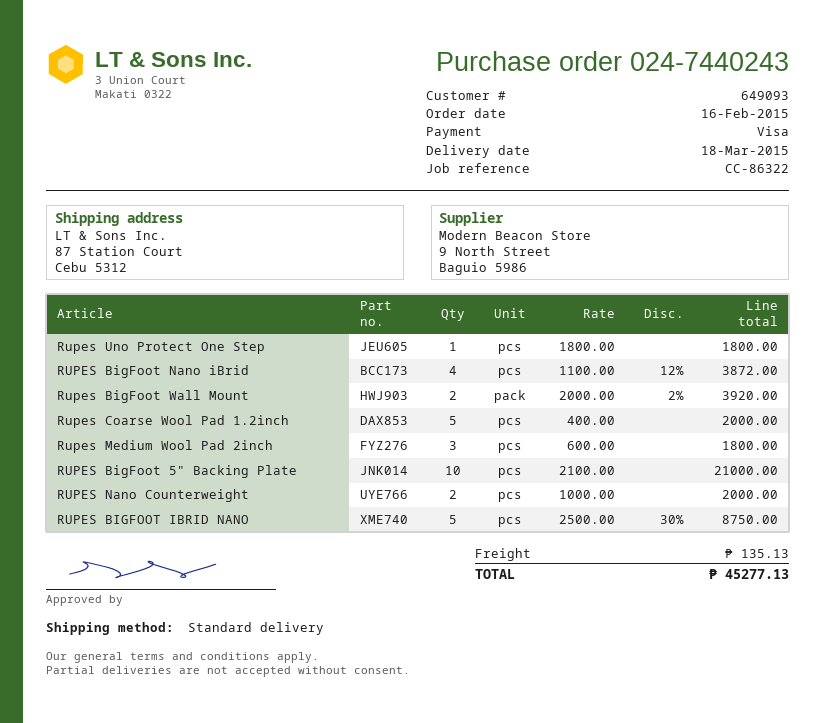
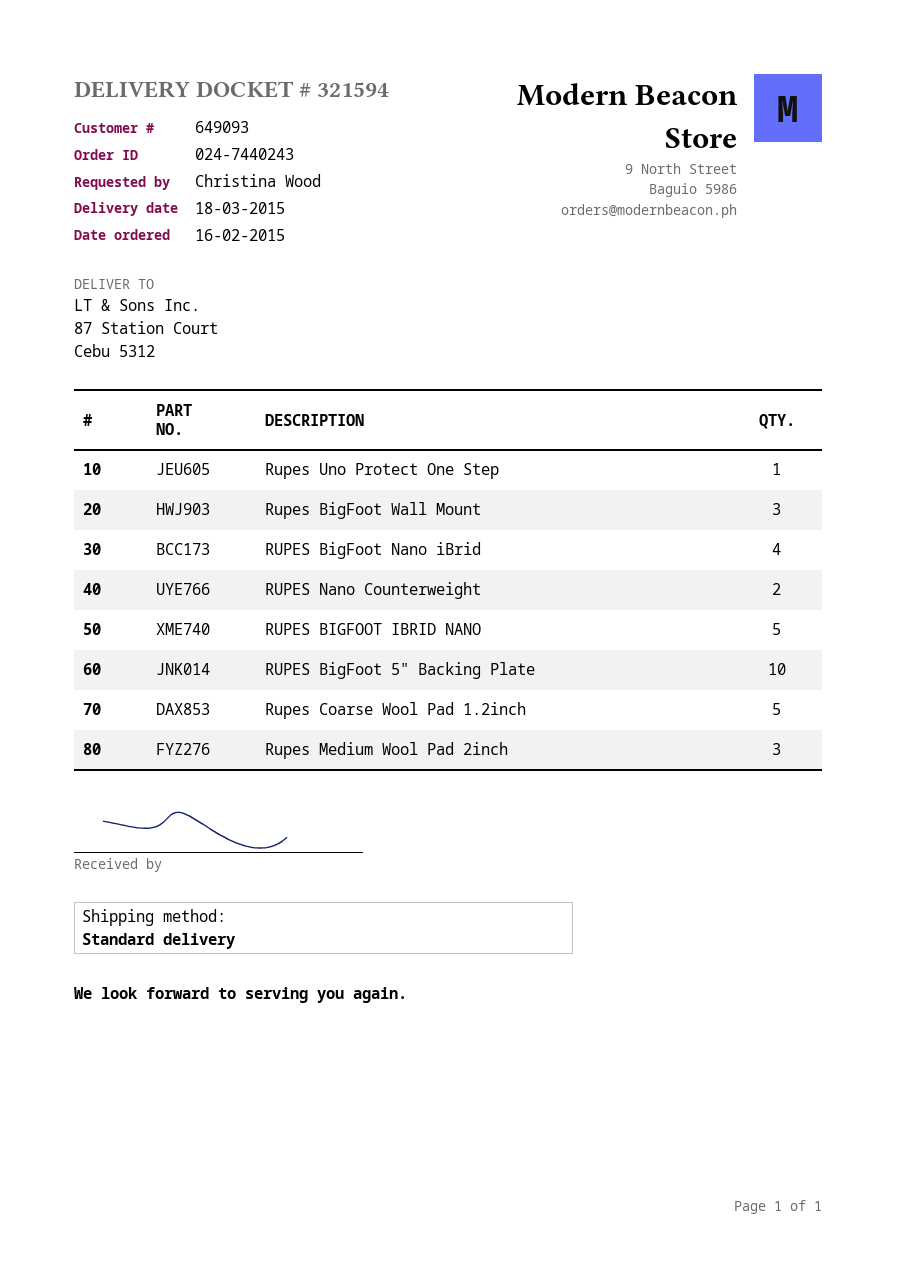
Rupes BigFoot Wall Mount: 2 -> 3

